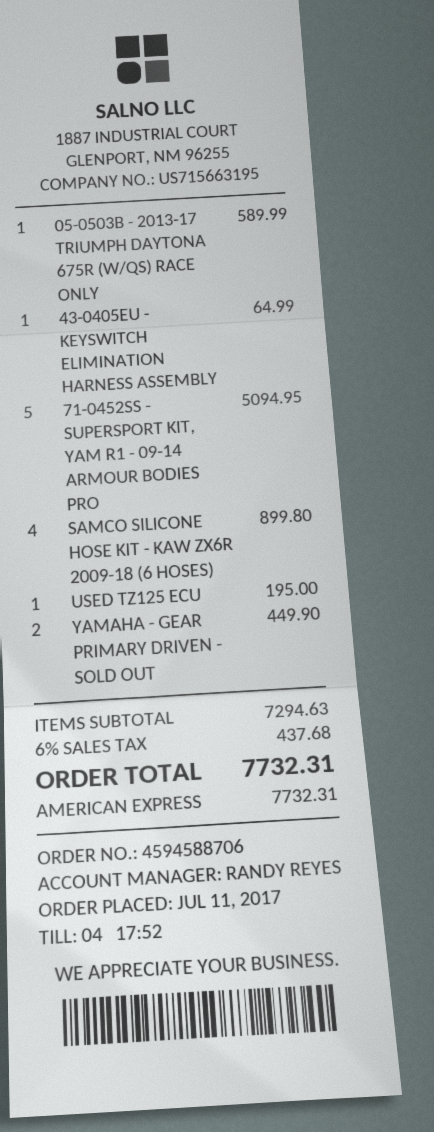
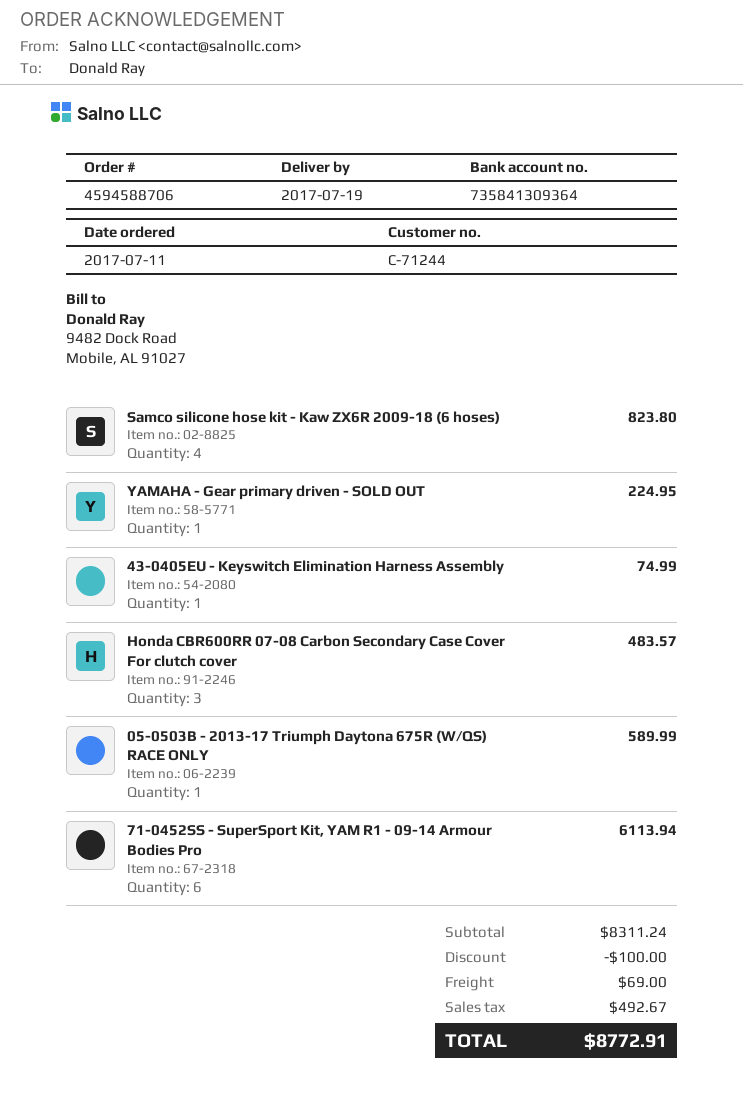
43-0405EU - KEYSWITCH ELIMINATION HARNESS ASSEMBLY: 1 for 64.99 -> 1 for 74.99
71-0452SS - SUPERSPORT KIT, YAM R1 - 09-14 ARMOUR BODIES PRO: 5 for 5094.95 -> 6 for 6113.94
SAMCO SILICONE HOSE KIT - KAW ZX6R 2009-18 (6 HOSES): 4 for 899.80 -> 4 for 823.80
USED TZ125 ECU: 1 for 195.00 -> none
YAMAHA - GEAR PRIMARY DRIVEN - SOLD OUT: 2 for 449.90 -> 1 for 224.95
Honda CBR600RR 07-08 Carbon Secondary Case Cover For clutch cover: none -> 3 for 483.57
subtotal: 7294.63 -> 8311.24
discount: none -> 100.00
shipping: none -> 69.00
tax: 437.68 -> 492.67
total: 7732.31 -> 8772.91

